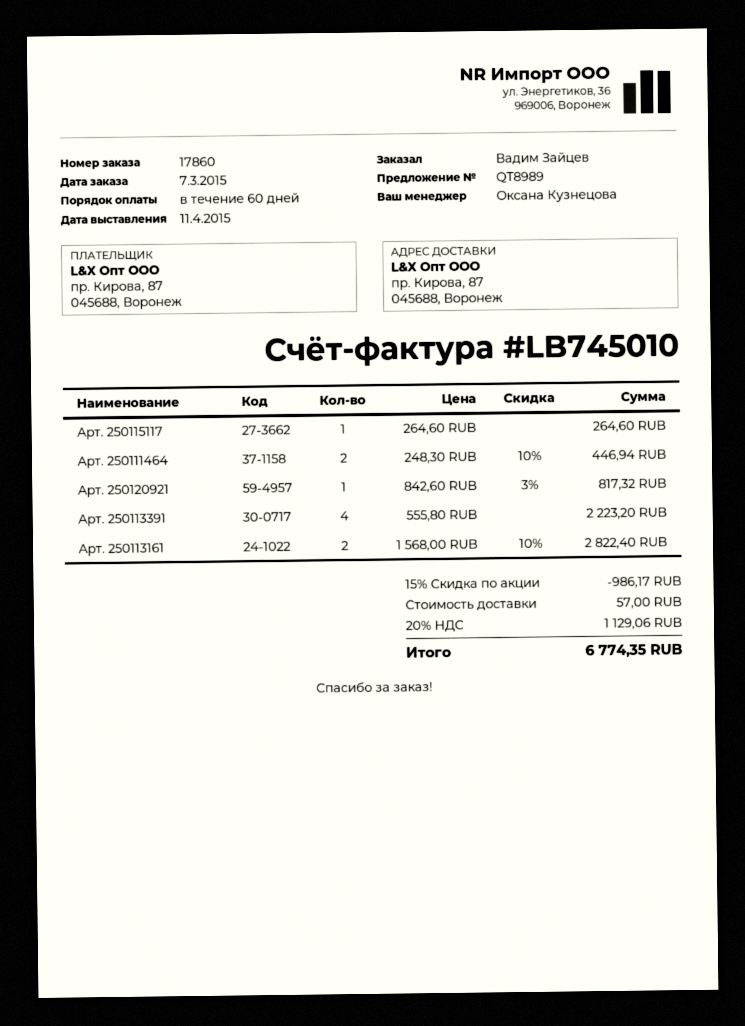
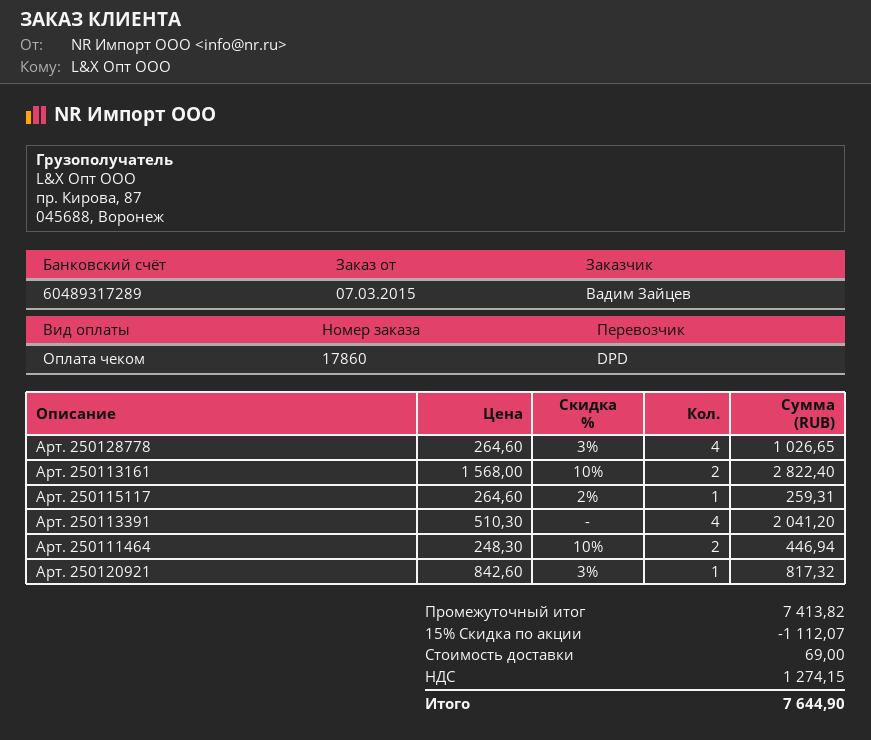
Арт. 250115117: 1 x 264.60 = 264.60 -> 1 x 264.60 - 2% = 259.31
Арт. 250113391: 4 x 555.80 = 2223.20 -> 4 x 510.30 = 2041.20
Арт. 250128778: none -> 4 x 264.60 - 3% = 1026.65
discount: 15% = 986.17 -> 15% = 1112.07
shipping: 57.00 -> 69.00
tax: 1129.06 -> 1274.15
total: 6774.35 -> 7644.90

